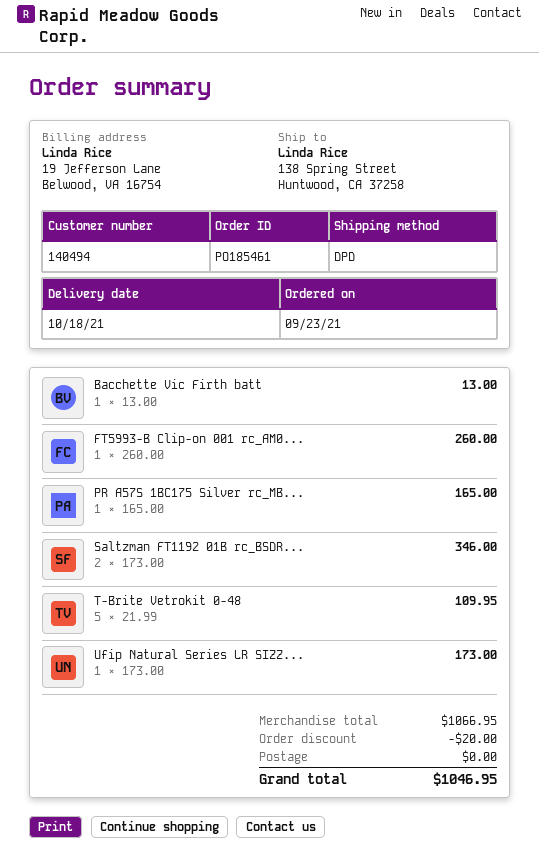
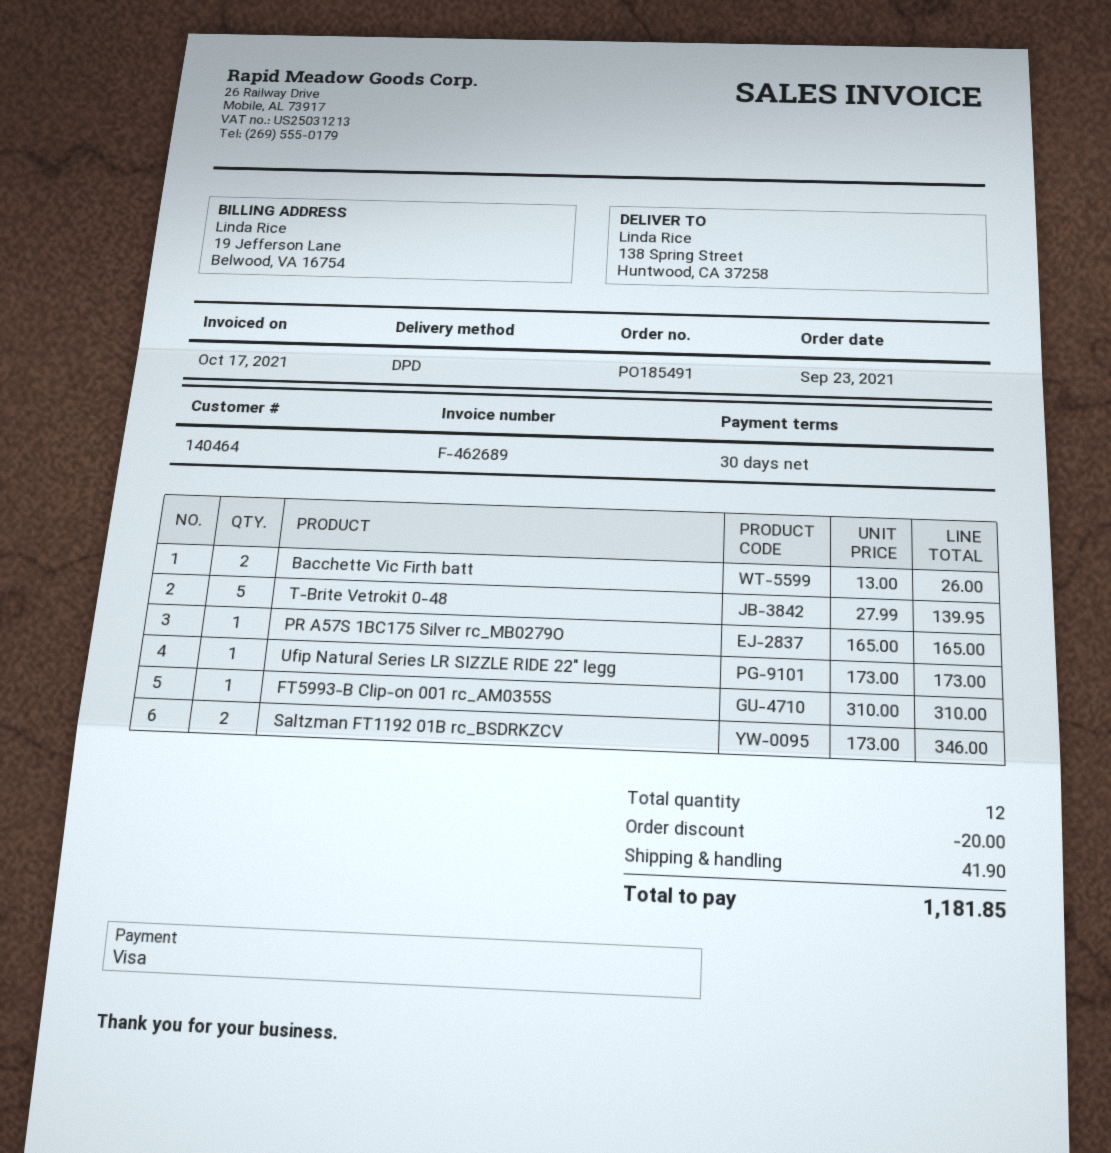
order number: PO185461 -> PO185491
customer number: 140494 -> 140464
Bacchette Vic Firth batt: 1 x 13.00 = 13.00 -> 2 x 13.00 = 26.00
FT5993-B Clip-on 001 rc_AM0...: 1 x 260.00 = 260.00 -> 1 x 310.00 = 310.00
T-Brite Vetrokit 0-48: 5 x 21.99 = 109.95 -> 5 x 27.99 = 139.95
shipping: 0.00 -> 41.90
total: 1046.95 -> 1181.85

